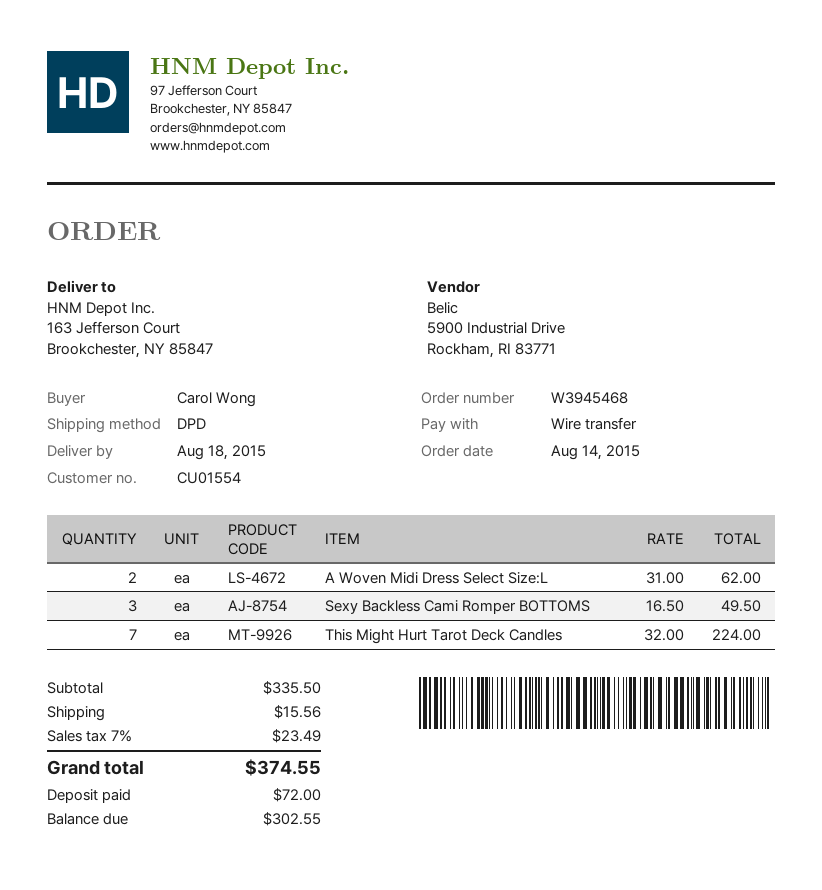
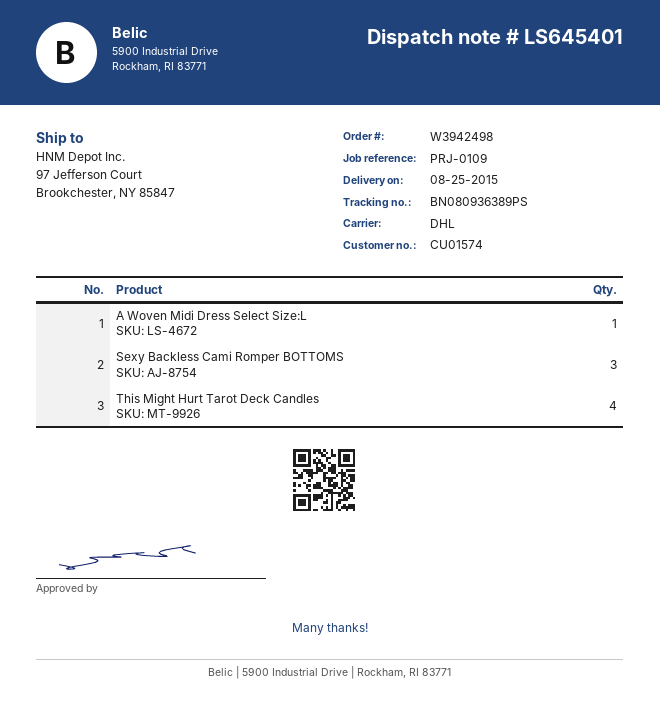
order number: W3945468 -> W3942498
delivery date: 2015-08-18 -> 2015-08-25
customer number: CU01554 -> CU01574
shipping method: DPD -> DHL
ship to: 163 Jefferson Court, Brookchester, NY 85847 -> 97 Jefferson Court, Brookchester, NY 85847
A Woven Midi Dress Select Size:L: 2 -> 1
This Might Hurt Tarot Deck Candles: 7 -> 4

